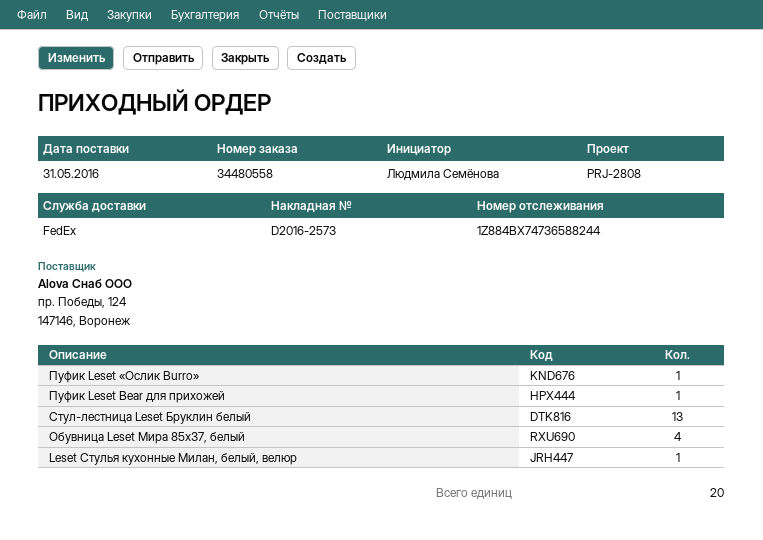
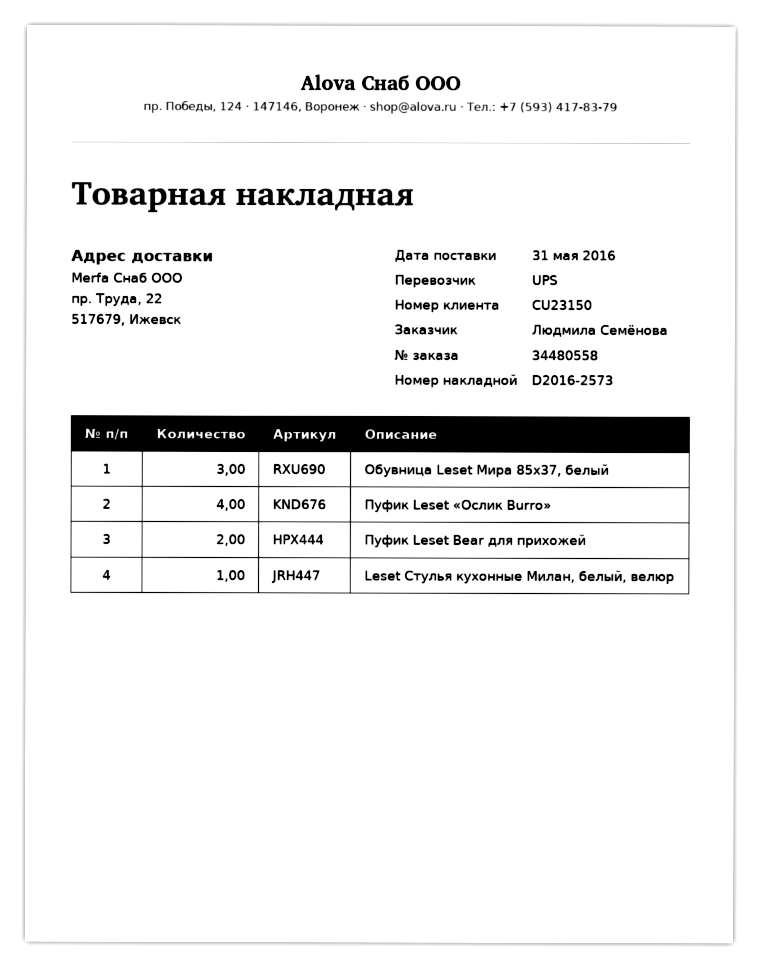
shipping method: FedEx -> UPS
Пуфик Leset «Ослик Burro»: 1 -> 4
Пуфик Leset Bear для прихожей: 1 -> 2
Стул-лестница Leset Бруклин белый: 13 -> none
Обувница Leset Мира 85х37, белый: 4 -> 3

